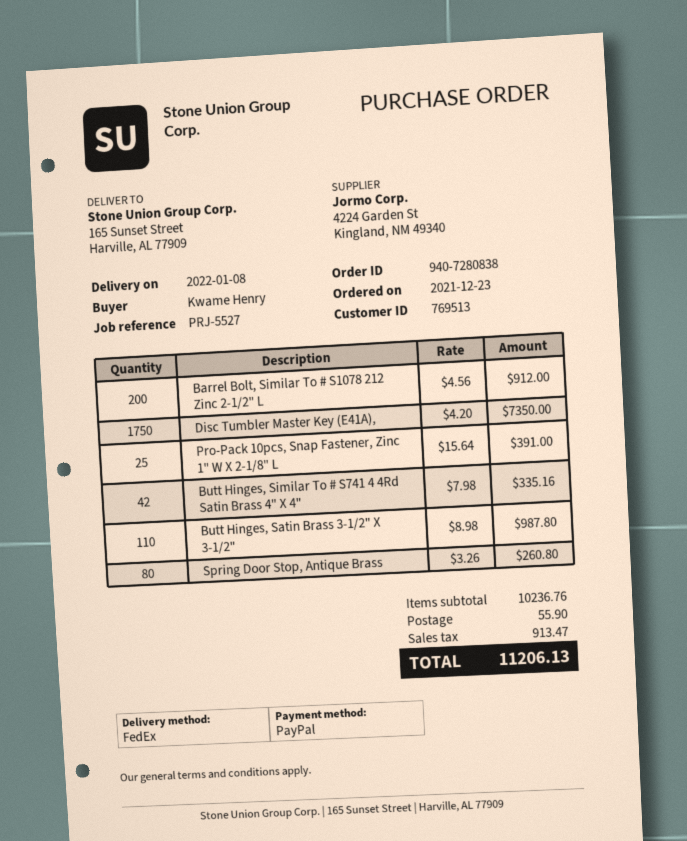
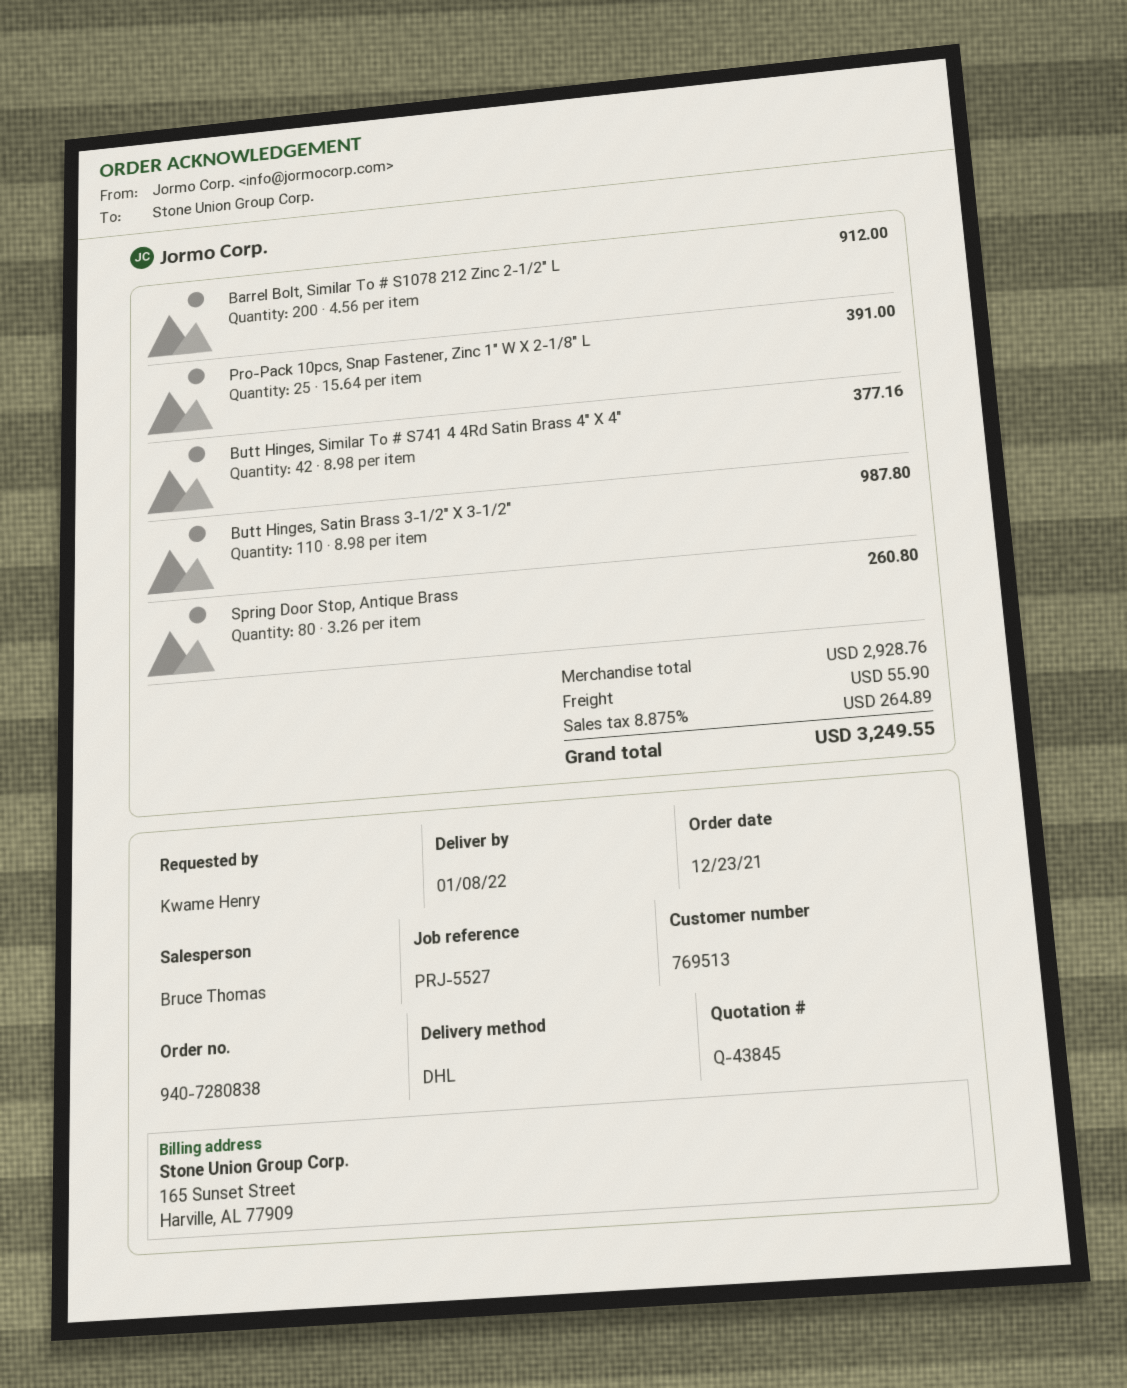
shipping method: FedEx -> DHL
Disc Tumbler Master Key (E41A),: 1750 x 4.20 = 7350.00 -> none
Butt Hinges, Similar To # S741 4 4Rd Satin Brass 4" X 4": 42 x 7.98 = 335.16 -> 42 x 8.98 = 377.16
subtotal: 10236.76 -> 2928.76
tax: 913.47 -> 264.89
total: 11206.13 -> 3249.55

